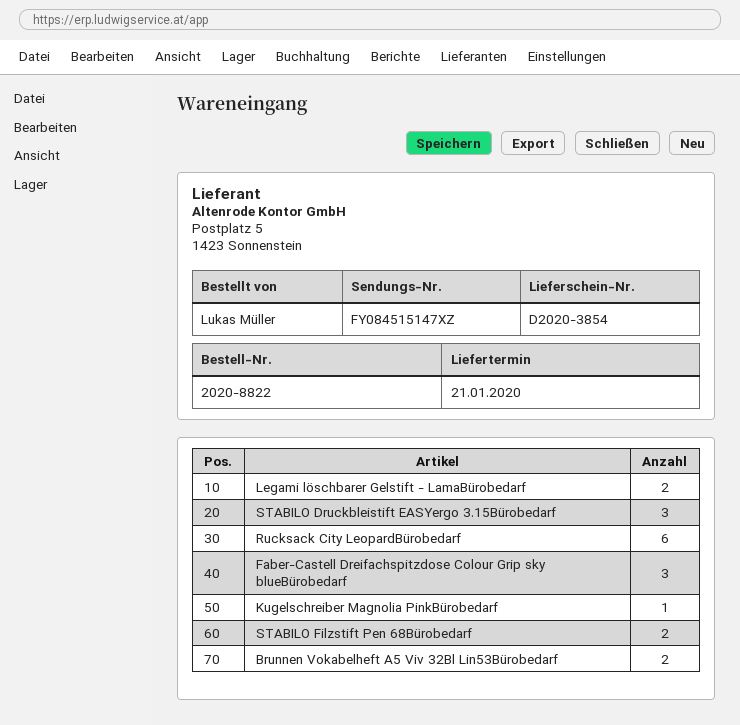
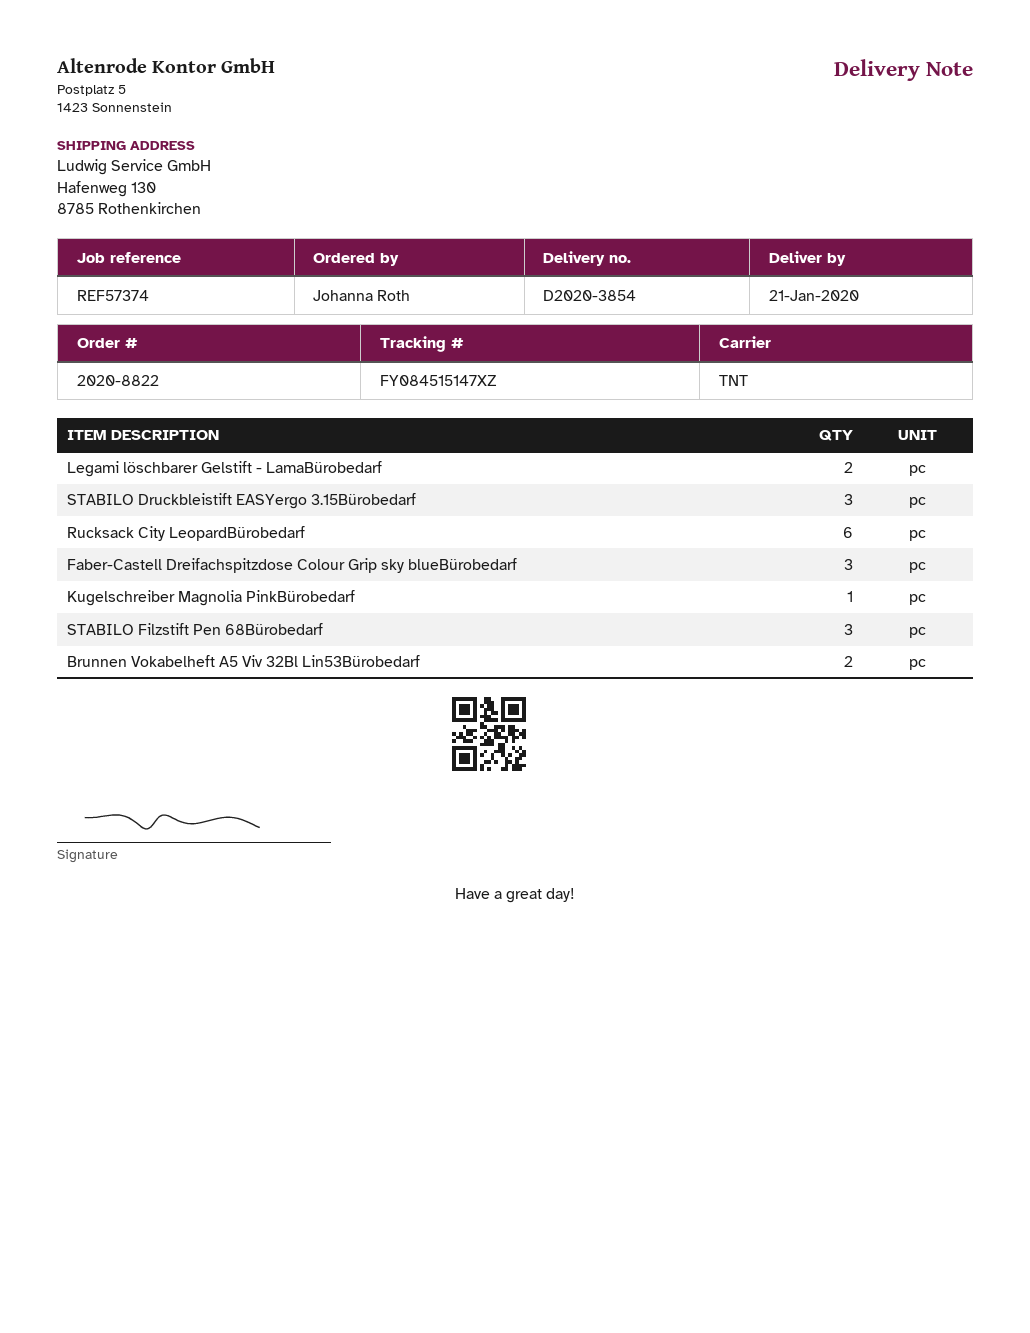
ordered by: Lukas Müller -> Johanna Roth
STABILO Filzstift Pen 68Bürobedarf: 2 -> 3

